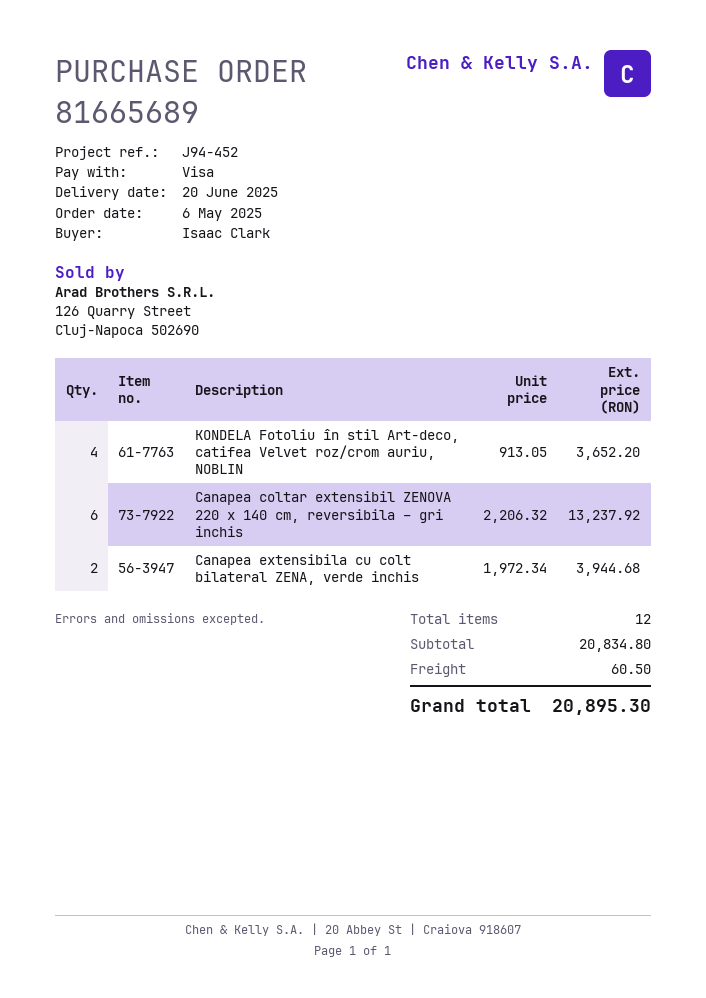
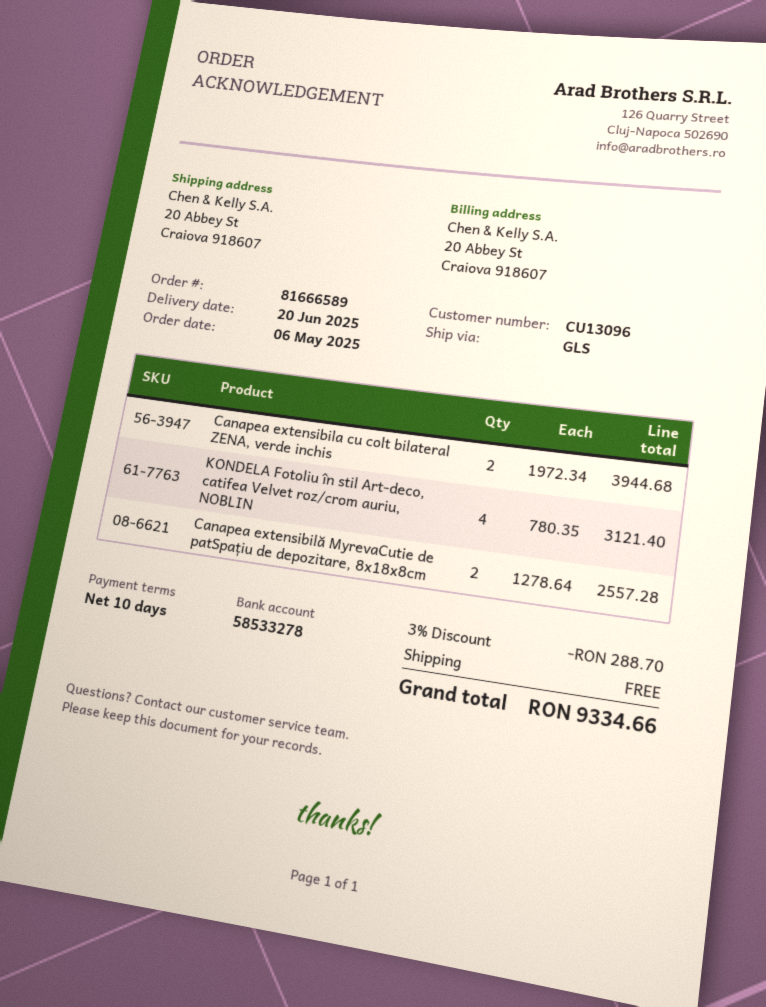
order number: 81665689 -> 81666589
KONDELA Fotoliu în stil Art-deco, catifea Velvet roz/crom auriu, NOBLIN: 4 x 913.05 = 3652.20 -> 4 x 780.35 = 3121.40
Canapea coltar extensibil ZENOVA 220 x 140 cm, reversibila – gri inchis: 6 x 2206.32 = 13237.92 -> none
Canapea extensibilă MyrevaCutie de patSpațiu de depozitare, 8x18x8cm: none -> 2 x 1278.64 = 2557.28
discount: none -> 3% = 288.70
shipping: 60.50 -> 0.00
total: 20895.30 -> 9334.66

